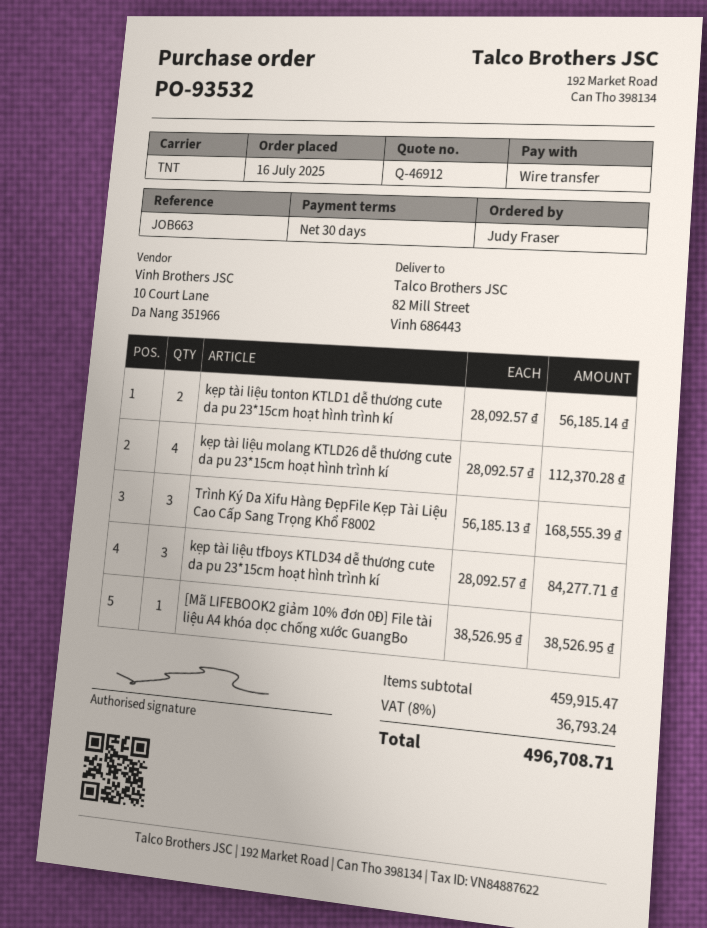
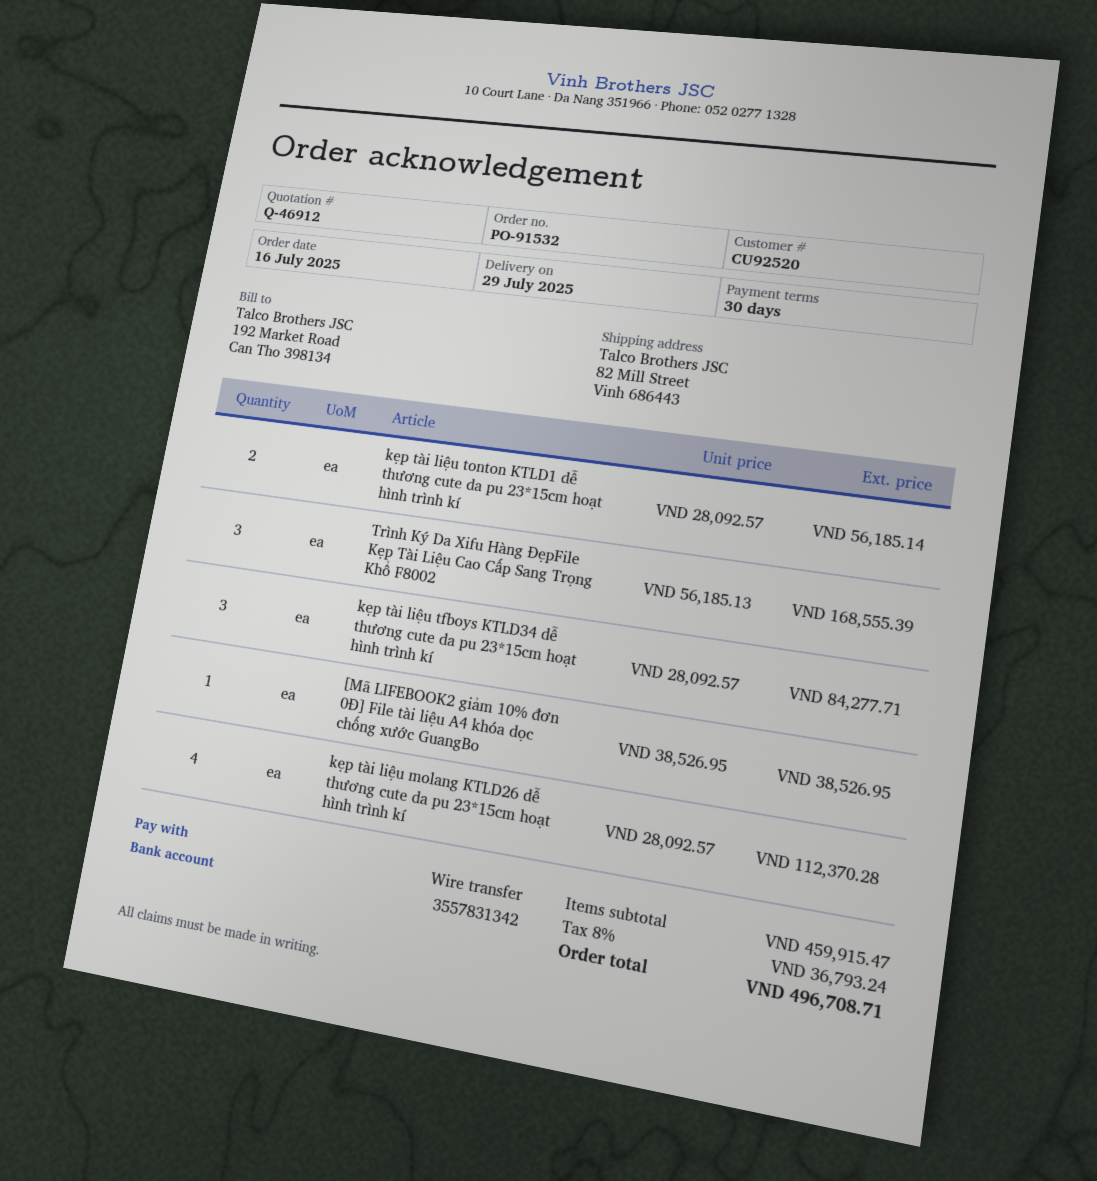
order number: PO-93532 -> PO-91532

